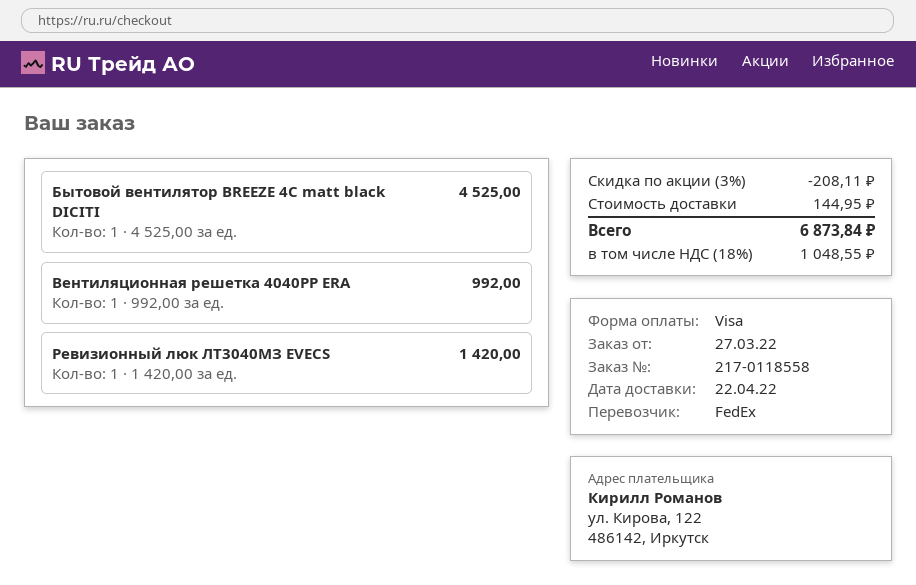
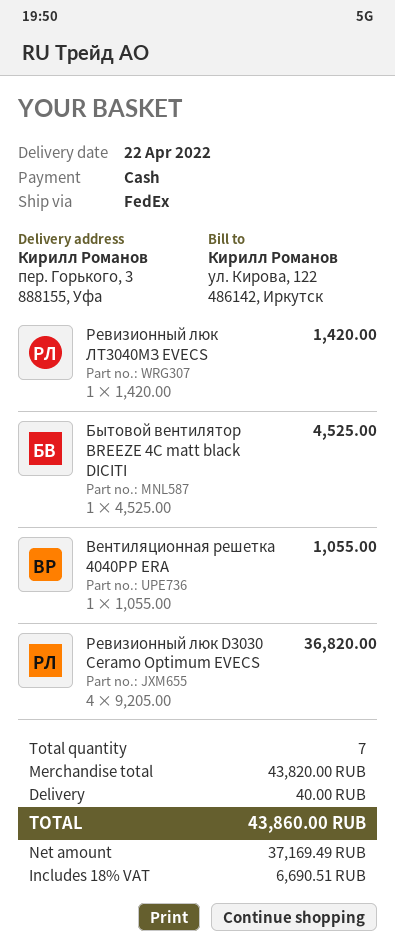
payment method: Visa -> cash
Вентиляционная решетка 4040РР ERA: 1 x 992.00 = 992.00 -> 1 x 1055.00 = 1055.00
Ревизионный люк D3030 Ceramo Optimum EVECS: none -> 4 x 9205.00 = 36820.00
discount: 3% = 208.11 -> none
shipping: 144.95 -> 40.00
tax: 18% = 1048.55 -> 18% = 6690.51
total: 6873.84 -> 43860.00

